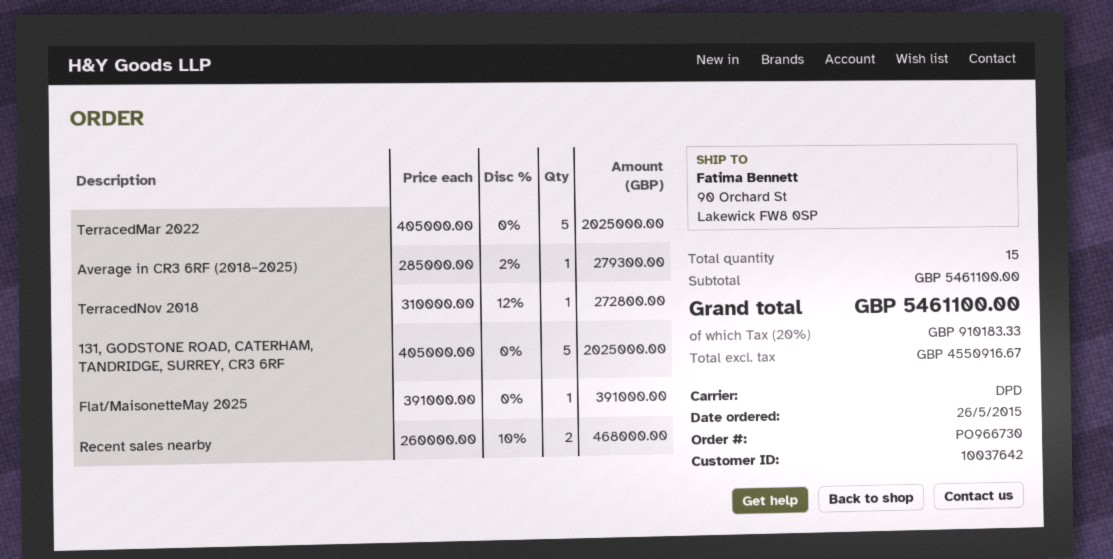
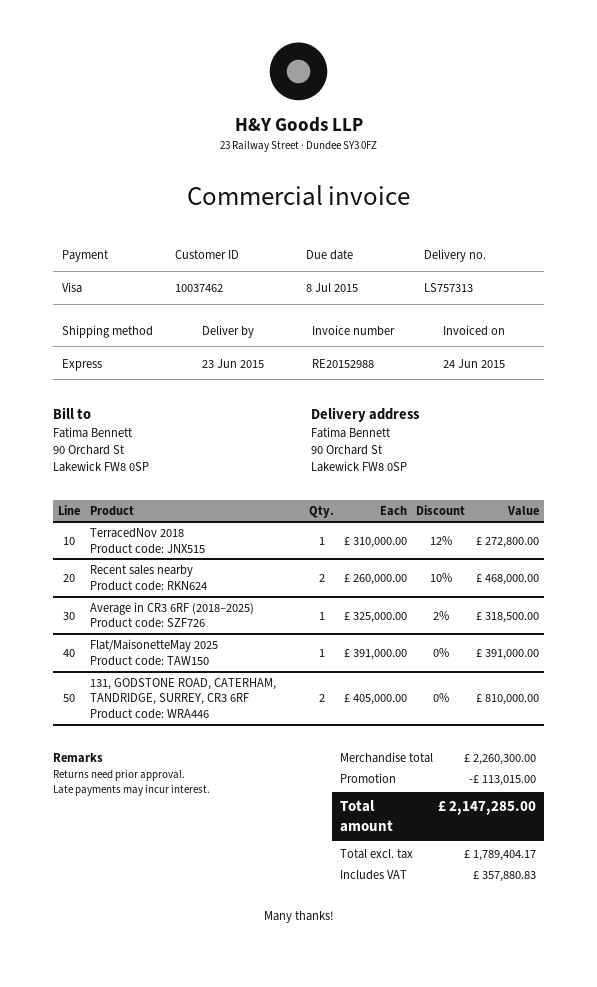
customer number: 10037642 -> 10037462
shipping method: DPD -> express
TerracedMar 2022: 5 x 405000.00 = 2025000.00 -> none
Average in CR3 6RF (2018–2025): 1 x 285000.00 - 2% = 279300.00 -> 1 x 325000.00 - 2% = 318500.00
131, GODSTONE ROAD, CATERHAM, TANDRIDGE, SURREY, CR3 6RF: 5 x 405000.00 = 2025000.00 -> 2 x 405000.00 = 810000.00
subtotal: 5461100.00 -> 2260300.00
discount: none -> 113015.00
net: 4550916.67 -> 1789404.17
tax: 910183.33 -> 357880.83
total: 5461100.00 -> 2147285.00

